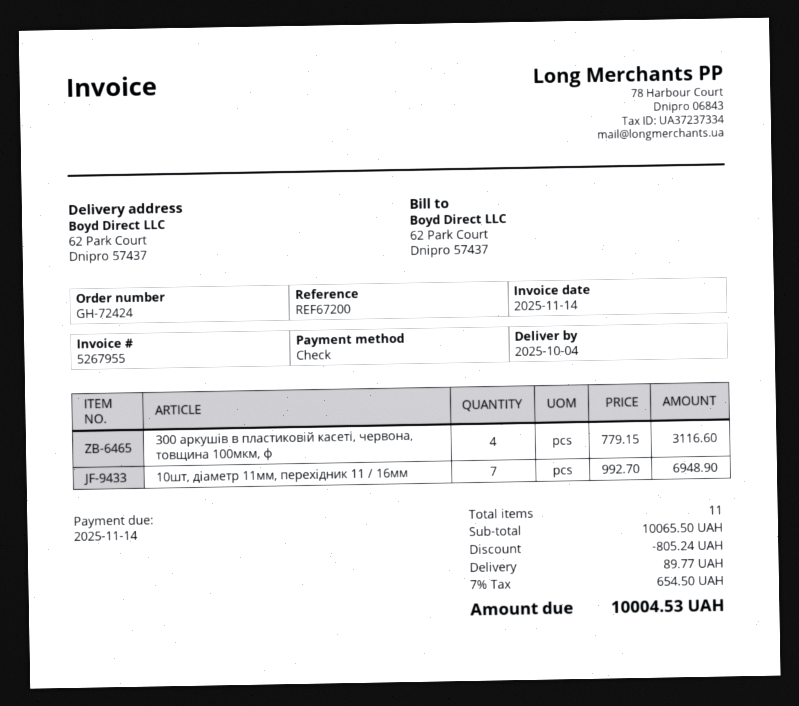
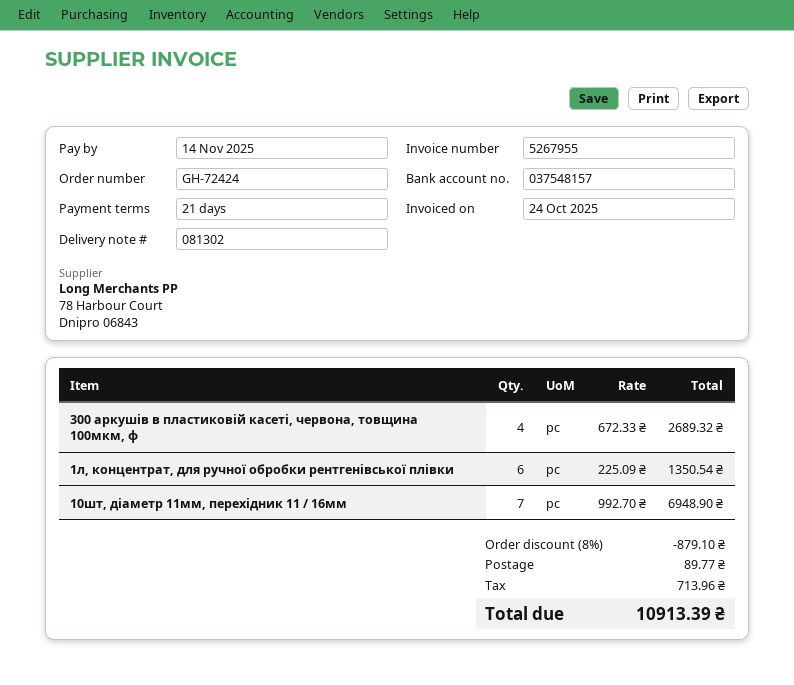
invoice date: 2025-11-14 -> 2025-10-24
300 аркушів в пластиковій касеті, червона, товщина 100мкм, ф: 4 x 779.15 = 3116.60 -> 4 x 672.33 = 2689.32
1л, концентрат, для ручної обробки рентгенівської плівки: none -> 6 x 225.09 = 1350.54
discount: 805.24 -> 879.10
tax: 654.50 -> 713.96
total: 10004.53 -> 10913.39

